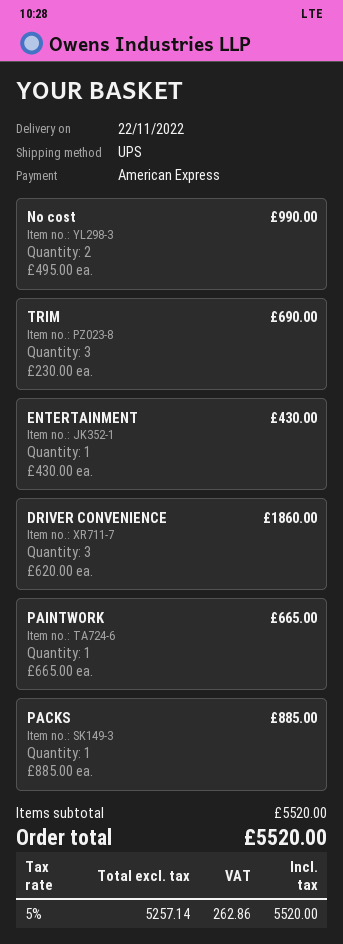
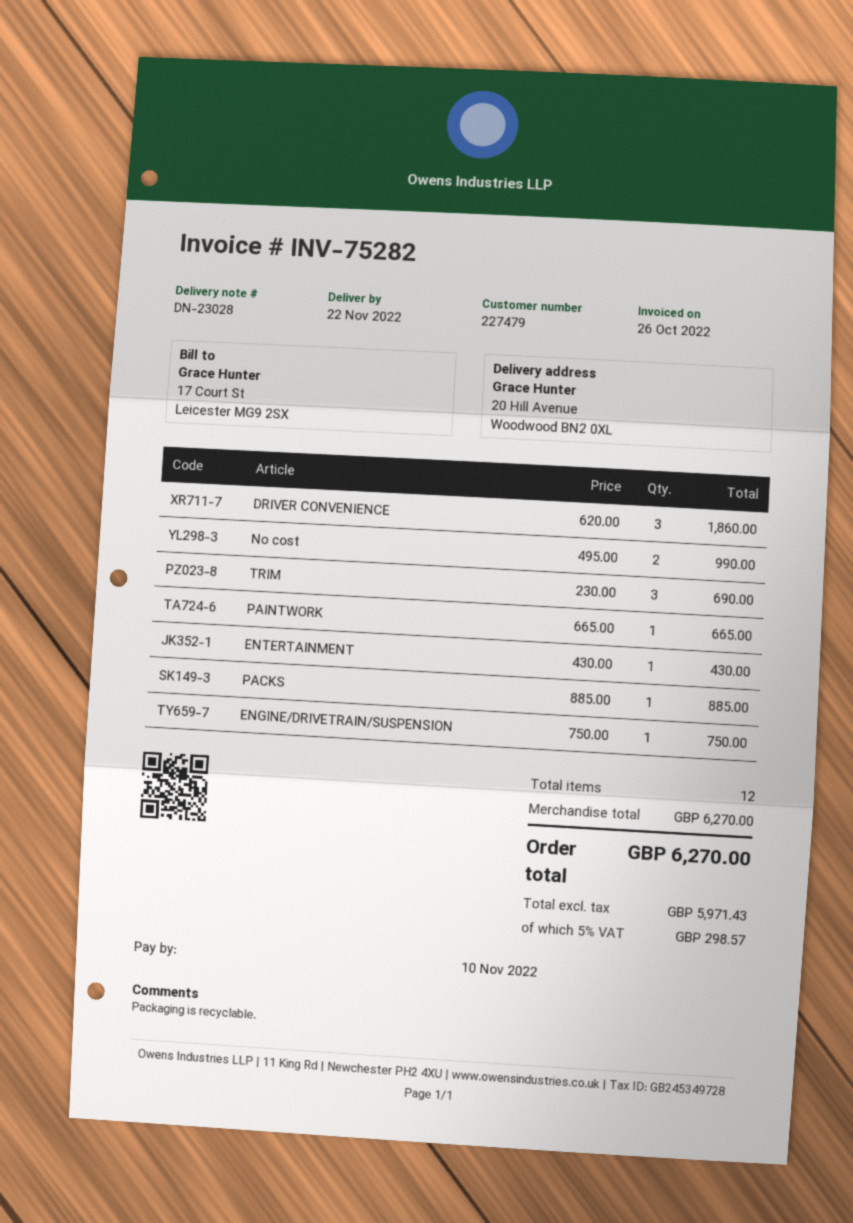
ENGINE/DRIVETRAIN/SUSPENSION: none -> 1 x 750.00 = 750.00
subtotal: 5520.00 -> 6270.00
net: 5257.14 -> 5971.43
tax: 5% = 262.86 -> 5% = 298.57
total: 5520.00 -> 6270.00

